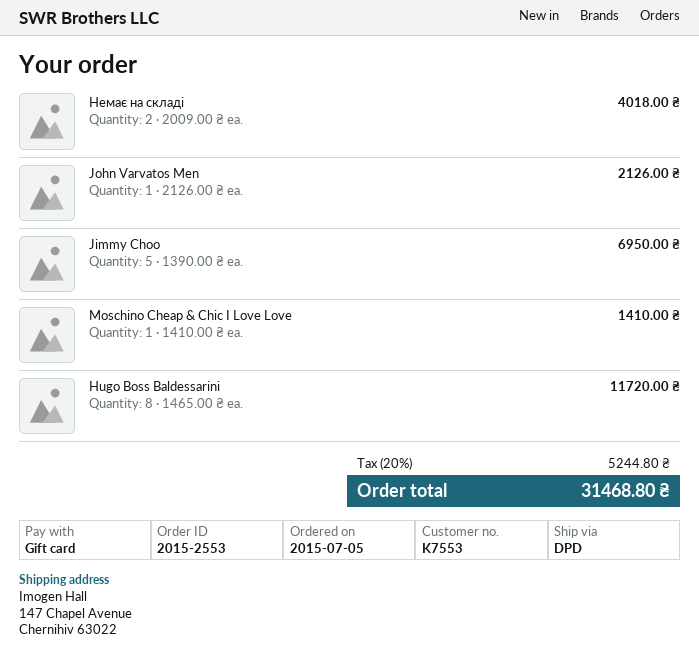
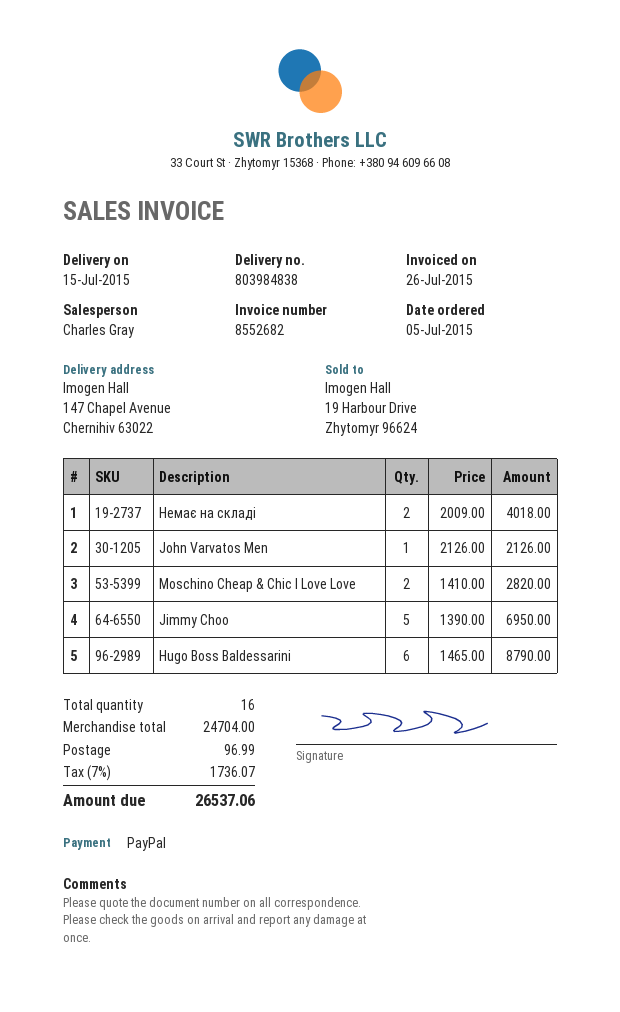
payment method: gift card -> PayPal
Moschino Cheap & Chic I Love Love: 1 x 1410.00 = 1410.00 -> 2 x 1410.00 = 2820.00
Hugo Boss Baldessarini: 8 x 1465.00 = 11720.00 -> 6 x 1465.00 = 8790.00
shipping: none -> 96.99
tax: 20% = 5244.80 -> 7% = 1736.07
total: 31468.80 -> 26537.06

